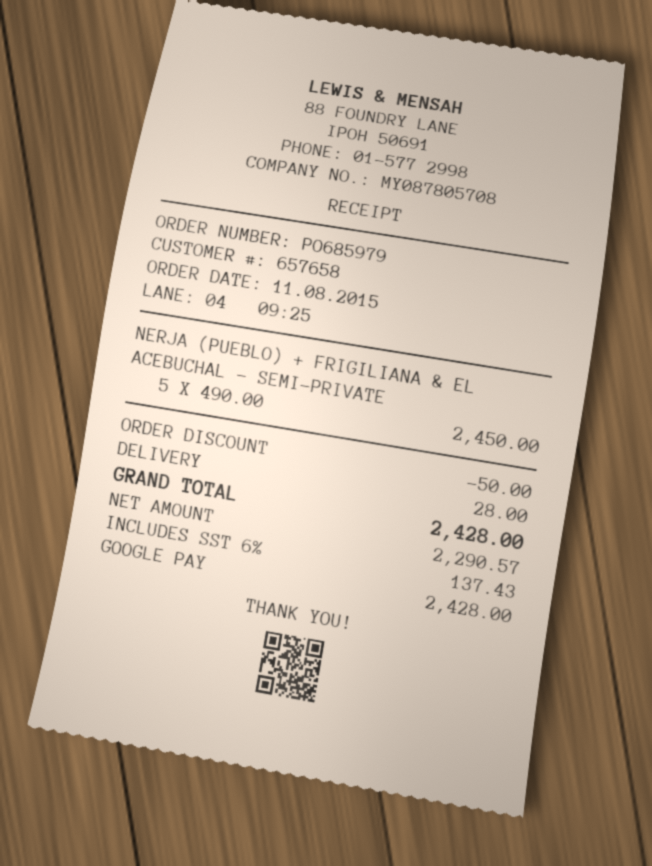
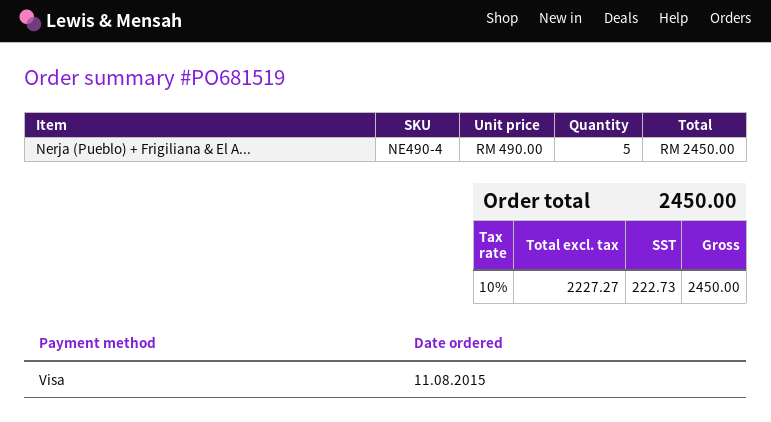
order number: PO685979 -> PO681519
payment method: Google Pay -> Visa
discount: 50.00 -> none
shipping: 28.00 -> none
net: 2290.57 -> 2227.27
tax: 6% = 137.43 -> 10% = 222.73
total: 2428.00 -> 2450.00

